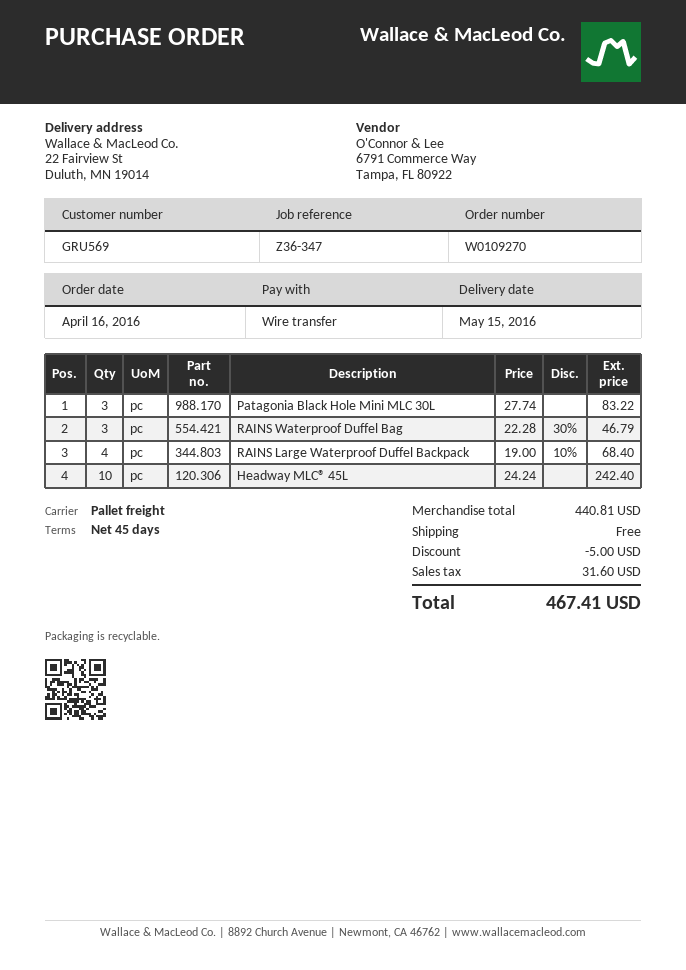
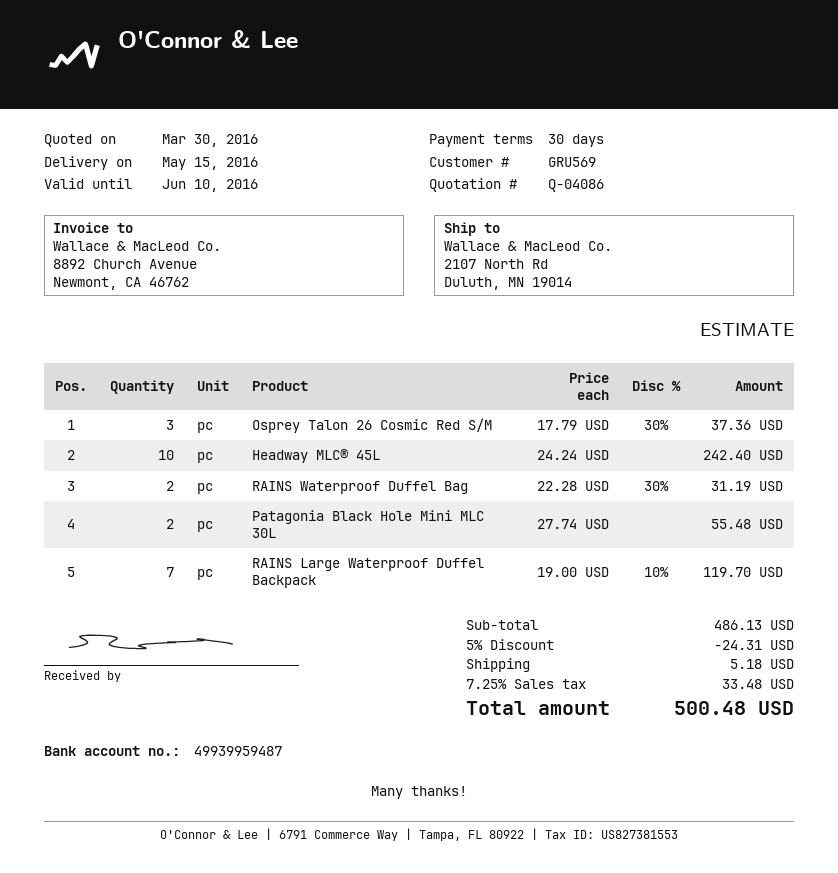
payment terms: 45 days -> 30 days
ship to: 22 Fairview St, Duluth, MN 19014 -> 2107 North Rd, Duluth, MN 19014
Patagonia Black Hole Mini MLC 30L: 3 x 27.74 = 83.22 -> 2 x 27.74 = 55.48
RAINS Waterproof Duffel Bag: 3 x 22.28 - 30% = 46.79 -> 2 x 22.28 - 30% = 31.19
RAINS Large Waterproof Duffel Backpack: 4 x 19.00 - 10% = 68.40 -> 7 x 19.00 - 10% = 119.70
Osprey Talon 26 Cosmic Red S/M: none -> 3 x 17.79 - 30% = 37.36
subtotal: 440.81 -> 486.13
discount: 5.00 -> 24.31
shipping: 0.00 -> 5.18
tax: 31.60 -> 33.48
total: 467.41 -> 500.48

